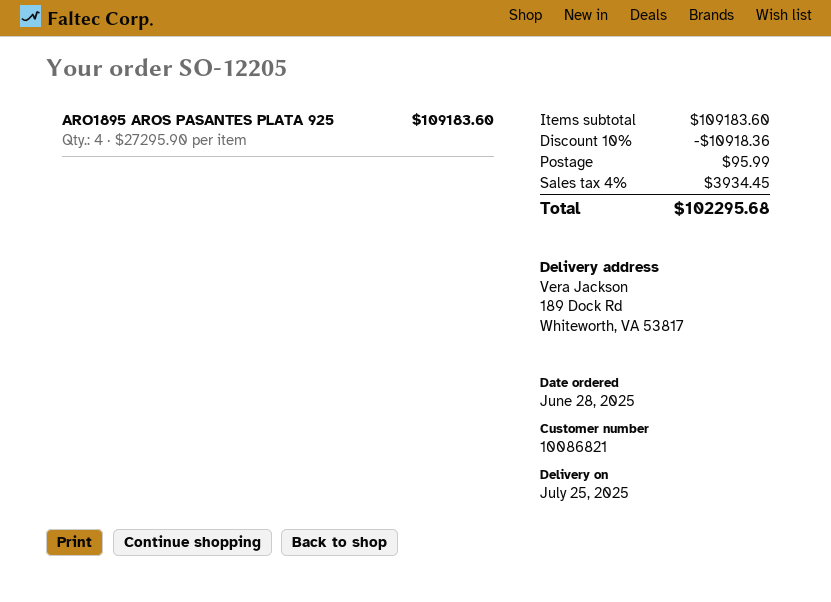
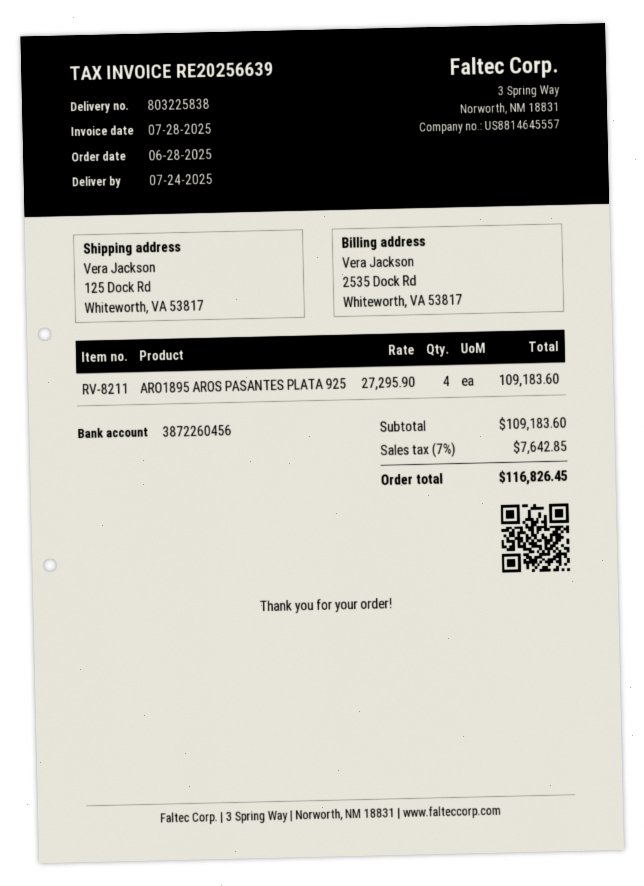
delivery date: 2025-07-25 -> 2025-07-24
ship to: 189 Dock Rd, Whiteworth, VA 53817 -> 125 Dock Rd, Whiteworth, VA 53817
discount: 10% = 10918.36 -> none
shipping: 95.99 -> none
tax: 4% = 3934.45 -> 7% = 7642.85
total: 102295.68 -> 116826.45

